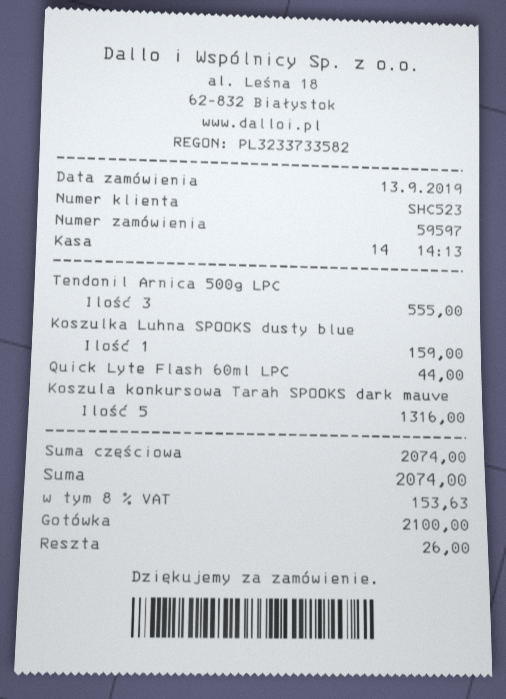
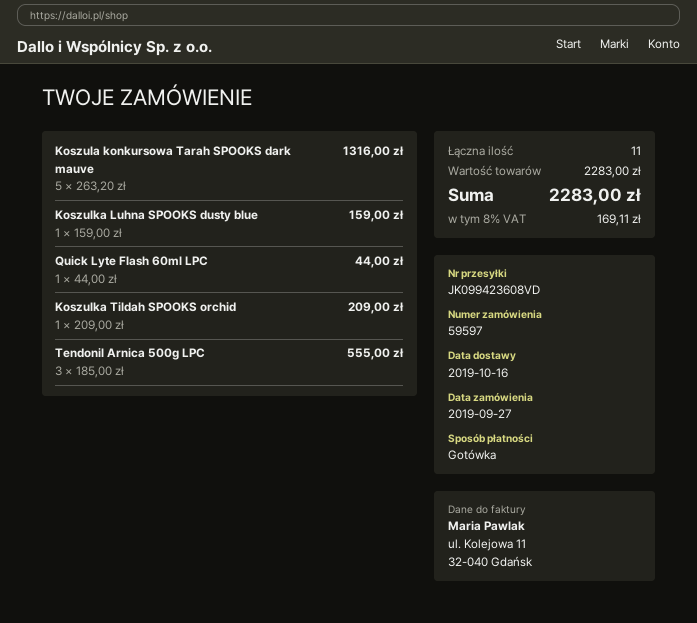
order date: 2019-09-13 -> 2019-09-27
Koszulka Tildah SPOOKS orchid: none -> 1 for 209.00
subtotal: 2074.00 -> 2283.00
tax: 8% = 153.63 -> 8% = 169.11
total: 2074.00 -> 2283.00

